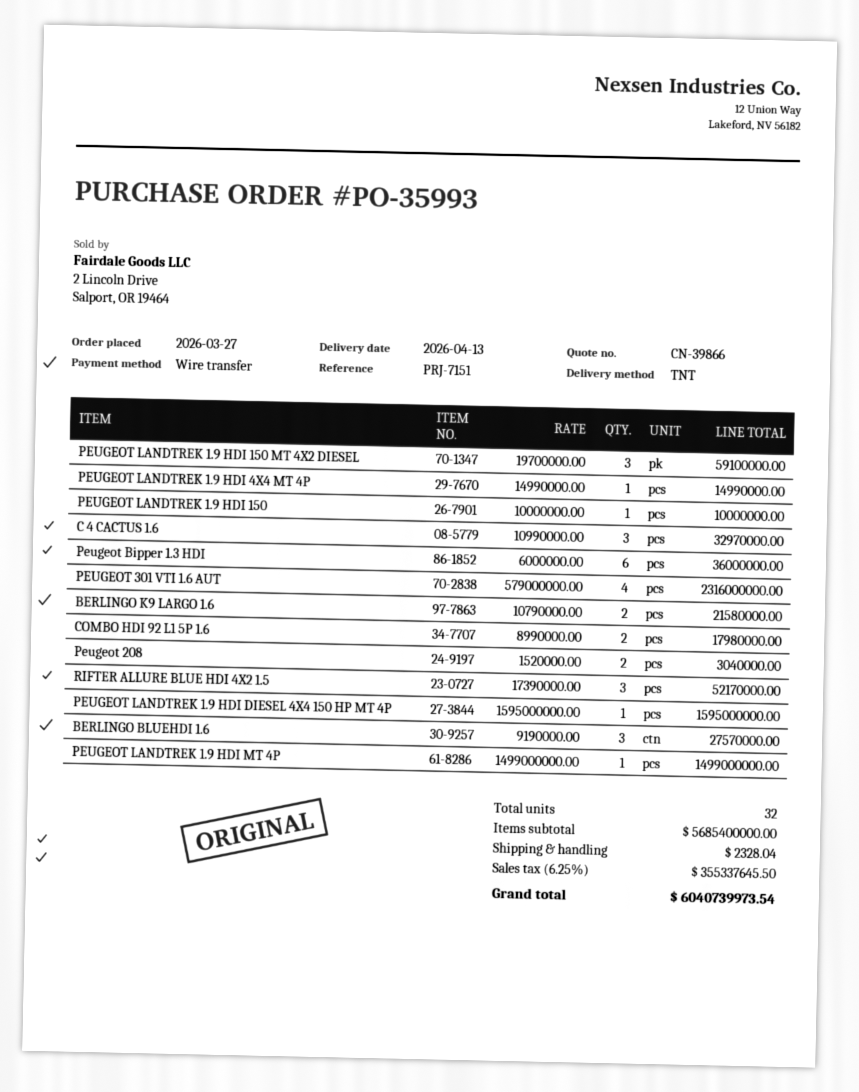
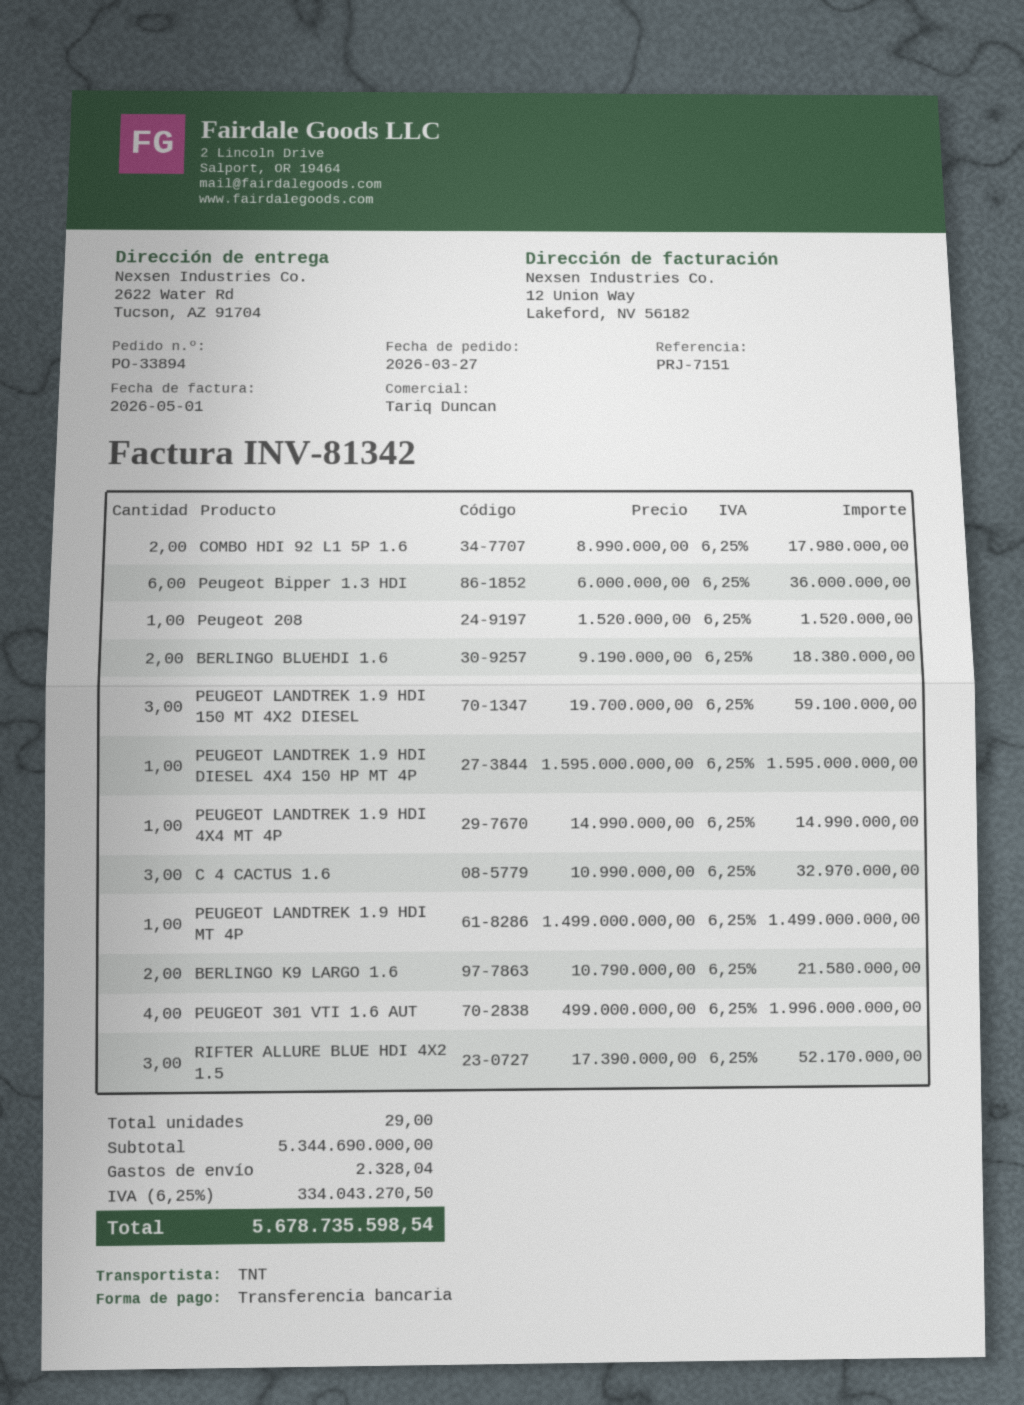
order number: PO-35993 -> PO-33894
PEUGEOT LANDTREK 1.9 HDI 150: 1 x 10000000.00 = 10000000.00 -> none
PEUGEOT 301 VTI 1.6 AUT: 4 x 579000000.00 = 2316000000.00 -> 4 x 499000000.00 = 1996000000.00
Peugeot 208: 2 x 1520000.00 = 3040000.00 -> 1 x 1520000.00 = 1520000.00
BERLINGO BLUEHDI 1.6: 3 x 9190000.00 = 27570000.00 -> 2 x 9190000.00 = 18380000.00
total quantity: 32 -> 29
subtotal: 5685400000.00 -> 5344690000.00
tax: 6.25% = 355337645.50 -> 6.25% = 334043270.50
total: 6040739973.54 -> 5678735598.54

